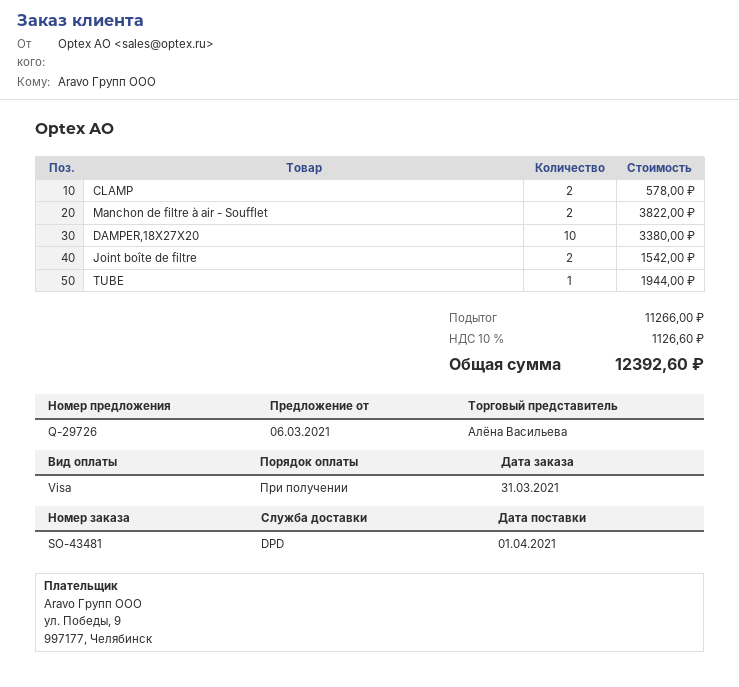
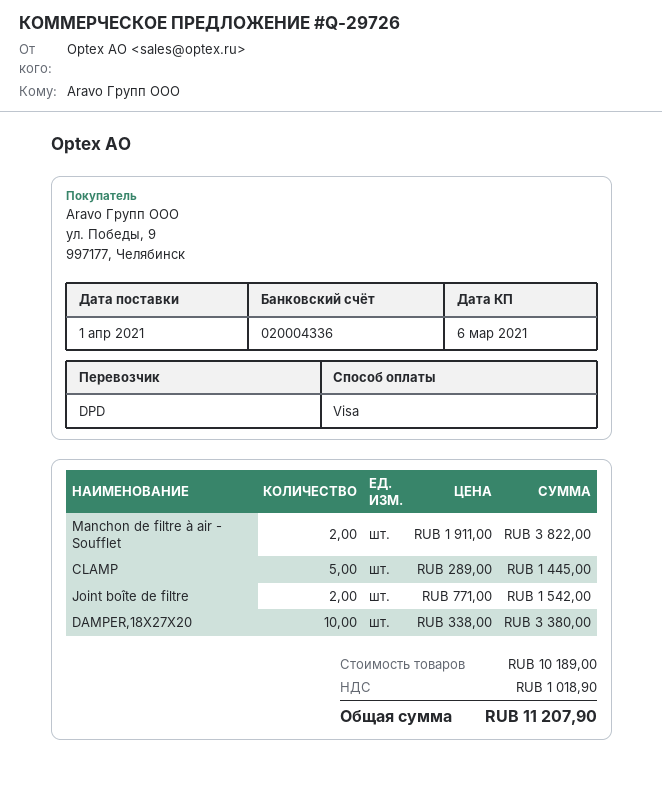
CLAMP: 2 for 578.00 -> 5 for 1445.00
TUBE: 1 for 1944.00 -> none
subtotal: 11266.00 -> 10189.00
tax: 1126.60 -> 1018.90
total: 12392.60 -> 11207.90

